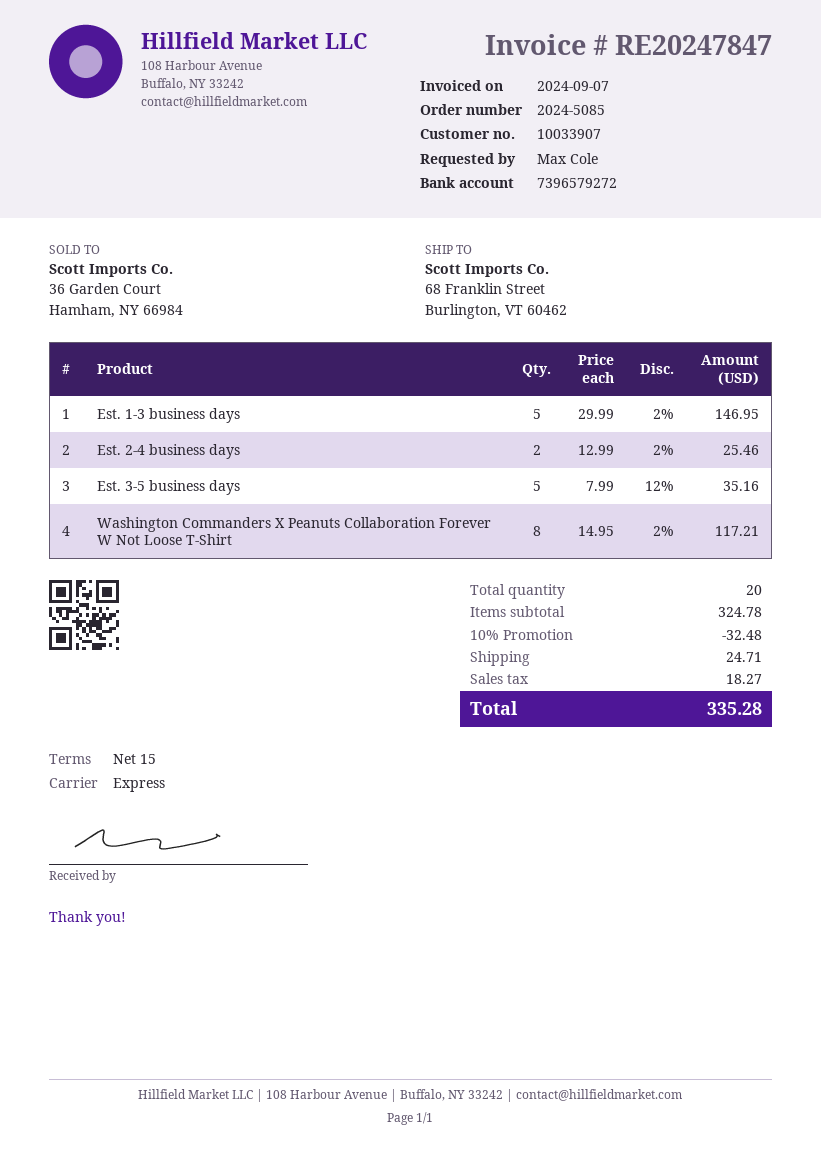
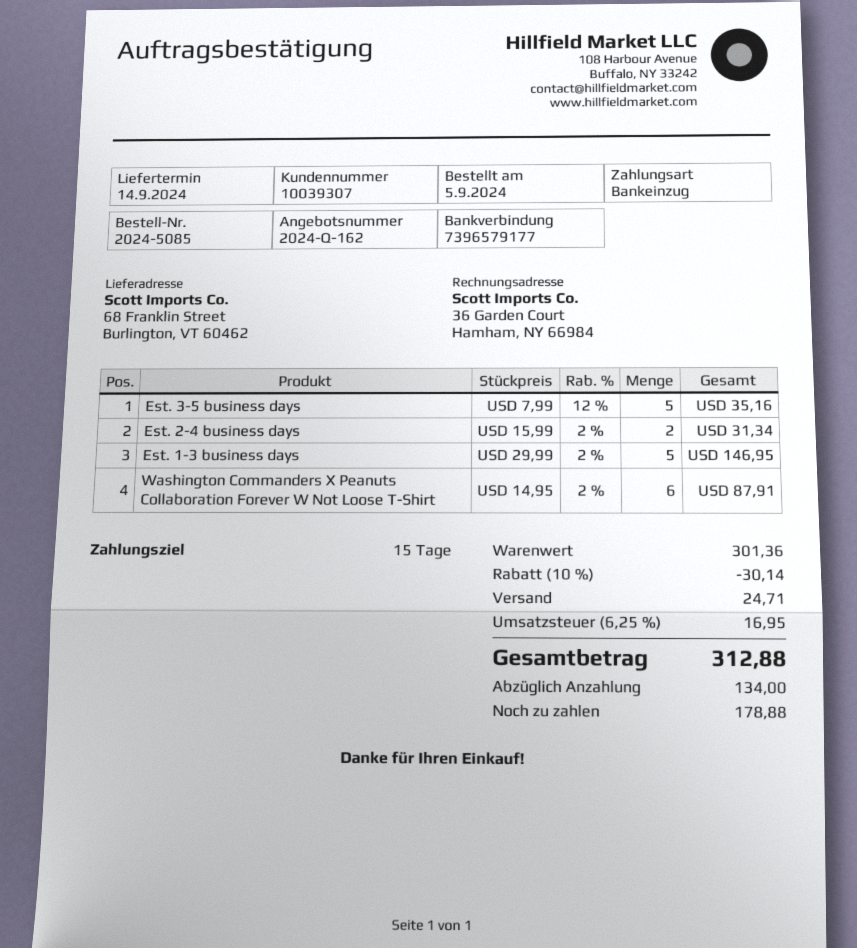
customer number: 10033907 -> 10039307
bank account: 7396579272 -> 7396579177
Est. 2-4 business days: 2 x 12.99 - 2% = 25.46 -> 2 x 15.99 - 2% = 31.34
Washington Commanders X Peanuts Collaboration Forever W Not Loose T-Shirt: 8 x 14.95 - 2% = 117.21 -> 6 x 14.95 - 2% = 87.91
subtotal: 324.78 -> 301.36
discount: 10% = 32.48 -> 10% = 30.14
tax: 18.27 -> 16.95
total: 335.28 -> 312.88

